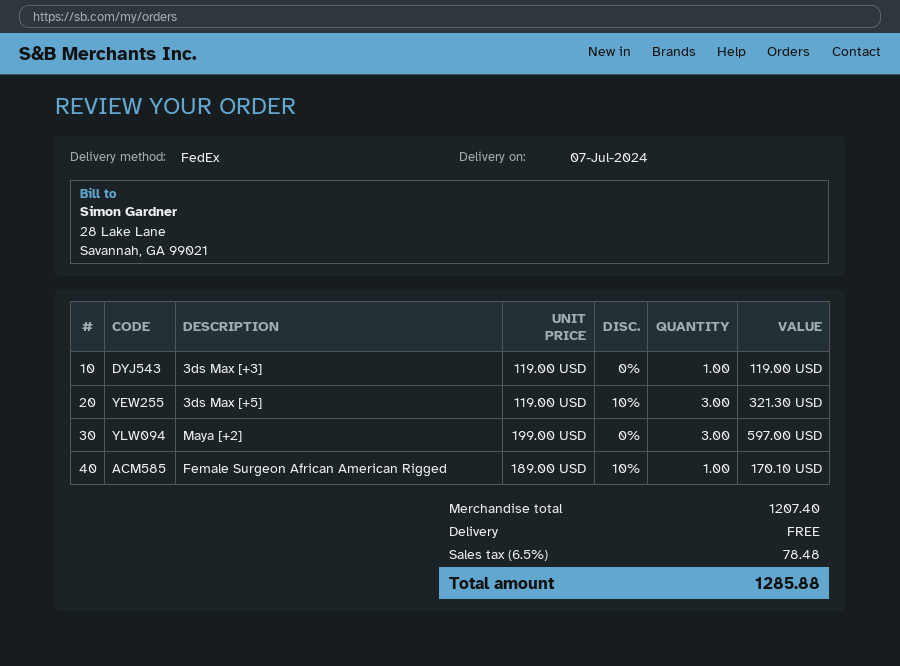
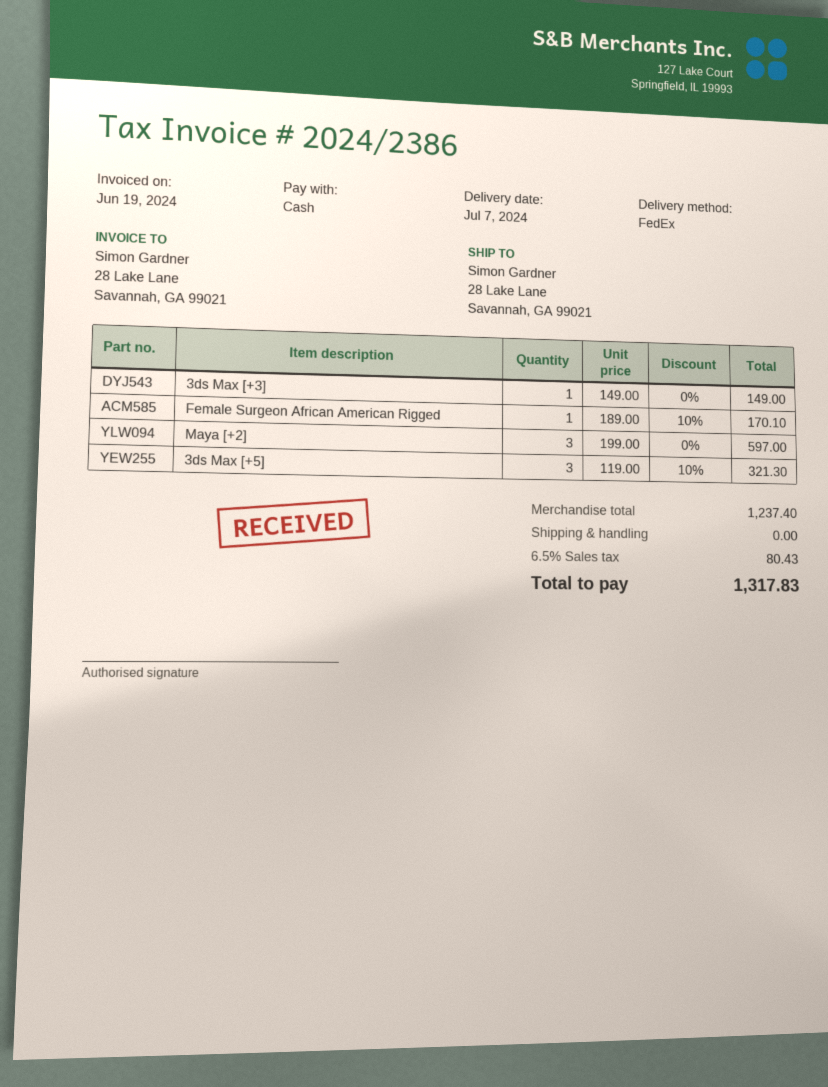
3ds Max [+3]: 1 x 119.00 = 119.00 -> 1 x 149.00 = 149.00
subtotal: 1207.40 -> 1237.40
tax: 6.5% = 78.48 -> 6.5% = 80.43
total: 1285.88 -> 1317.83

